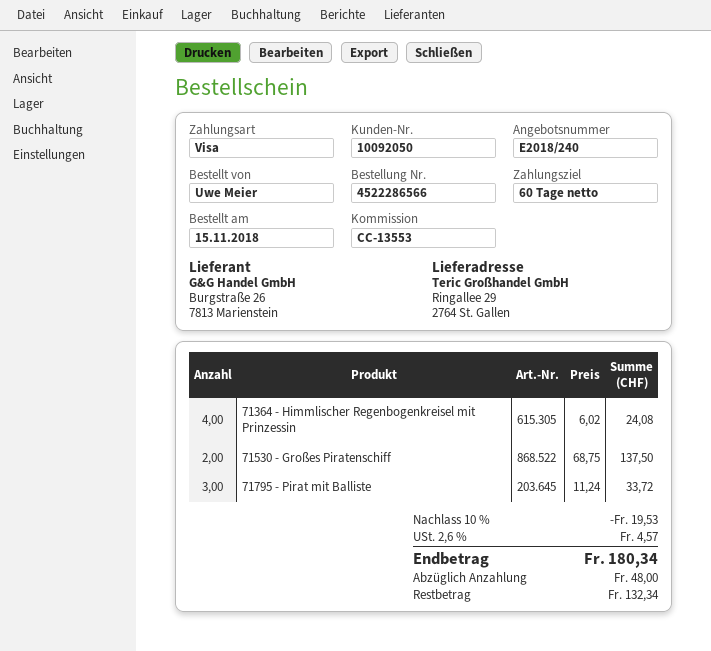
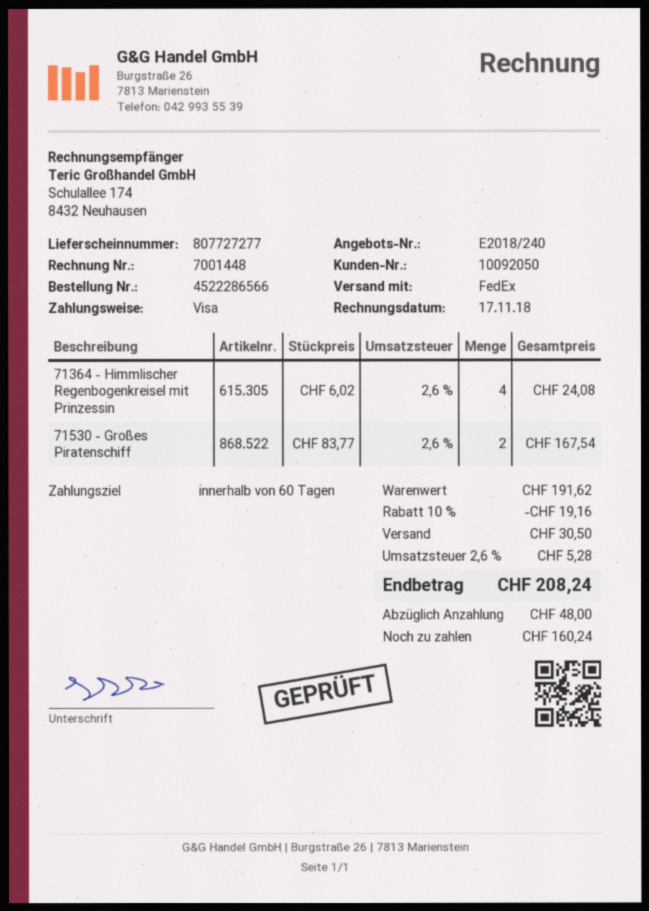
71530 - Großes Piratenschiff: 2 x 68.75 = 137.50 -> 2 x 83.77 = 167.54
71795 - Pirat mit Balliste: 3 x 11.24 = 33.72 -> none
discount: 10% = 19.53 -> 10% = 19.16
shipping: none -> 30.50
tax: 2.6% = 4.57 -> 2.6% = 5.28
total: 180.34 -> 208.24
balance: 132.34 -> 160.24

